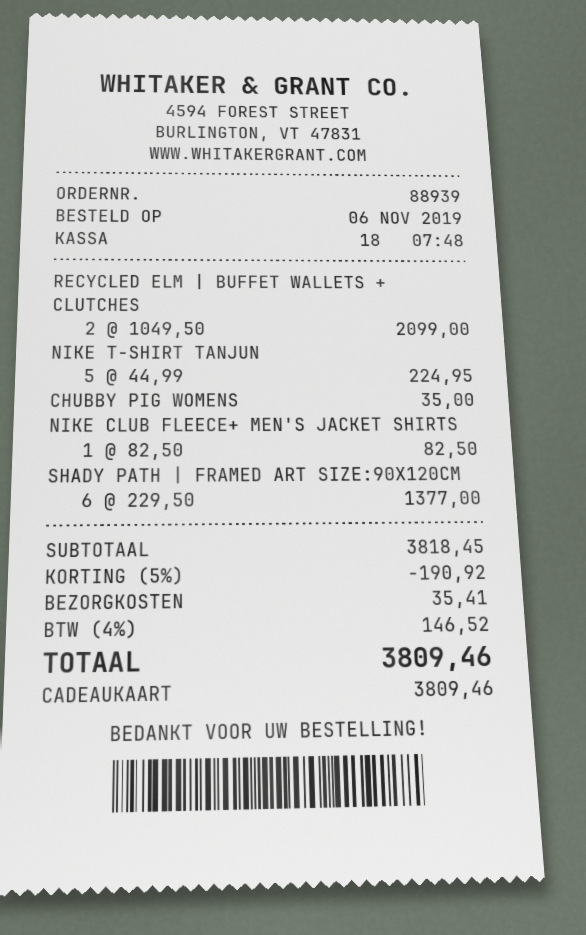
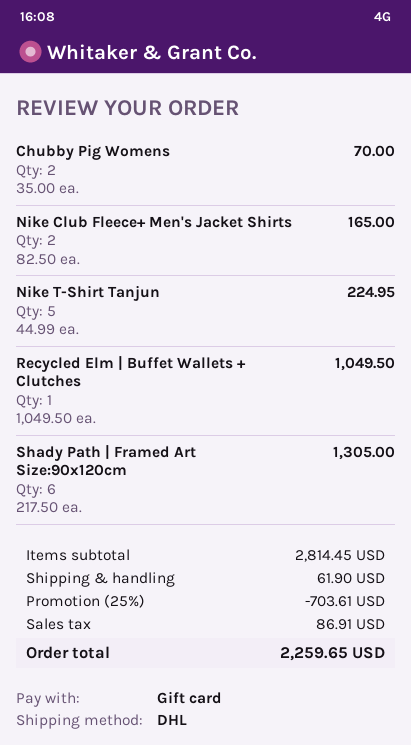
RECYCLED ELM | BUFFET WALLETS + CLUTCHES: 2 x 1049.50 = 2099.00 -> 1 x 1049.50 = 1049.50
CHUBBY PIG WOMENS: 1 x 35.00 = 35.00 -> 2 x 35.00 = 70.00
NIKE CLUB FLEECE+ MEN'S JACKET SHIRTS: 1 x 82.50 = 82.50 -> 2 x 82.50 = 165.00
SHADY PATH | FRAMED ART SIZE:90X120CM: 6 x 229.50 = 1377.00 -> 6 x 217.50 = 1305.00
subtotal: 3818.45 -> 2814.45
discount: 5% = 190.92 -> 25% = 703.61
shipping: 35.41 -> 61.90
tax: 146.52 -> 86.91
total: 3809.46 -> 2259.65

